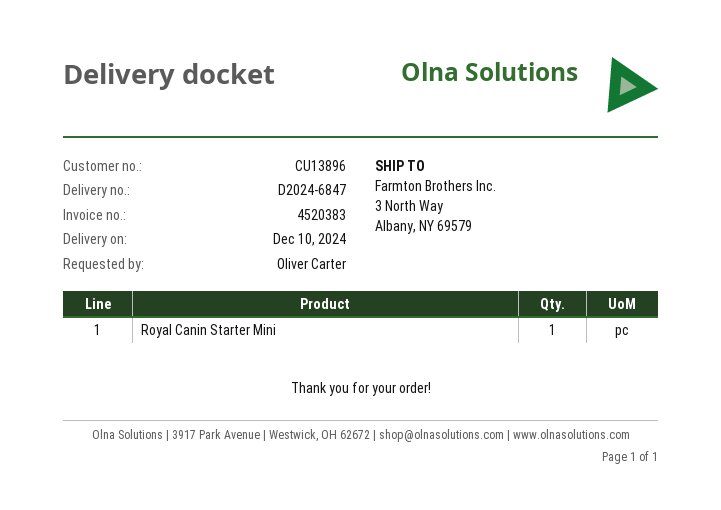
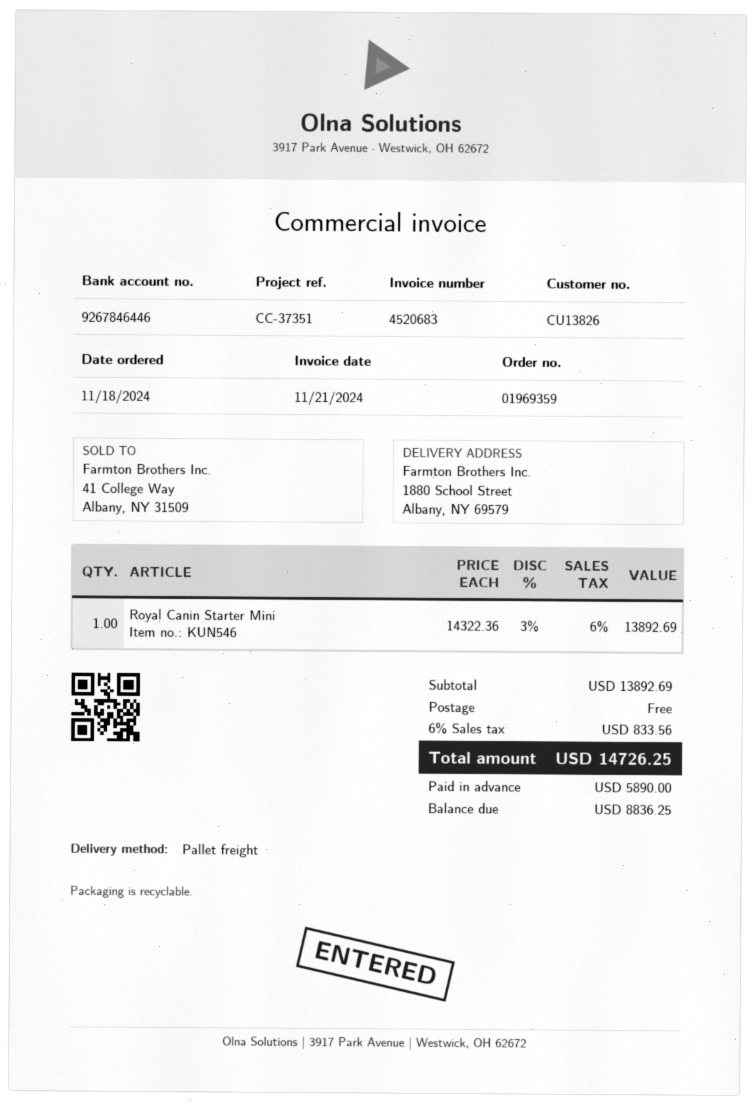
invoice number: 4520383 -> 4520683
customer number: CU13896 -> CU13826
ship to: 3 North Way, Albany, NY 69579 -> 1880 School Street, Albany, NY 69579

